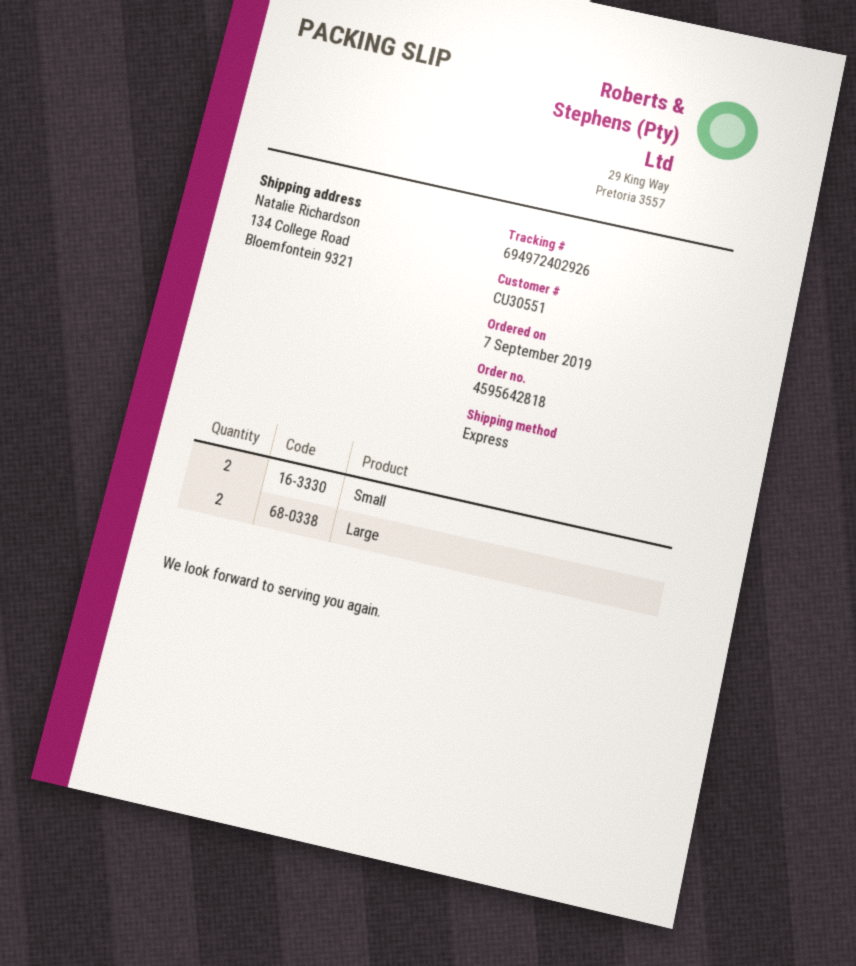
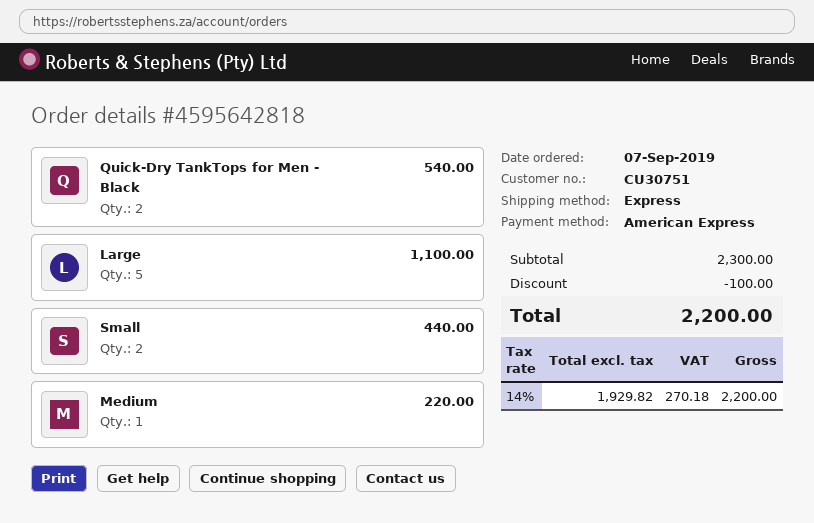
customer number: CU30551 -> CU30751
Large: 2 -> 5
Quick-Dry TankTops for Men - Black: none -> 2
Medium: none -> 1

